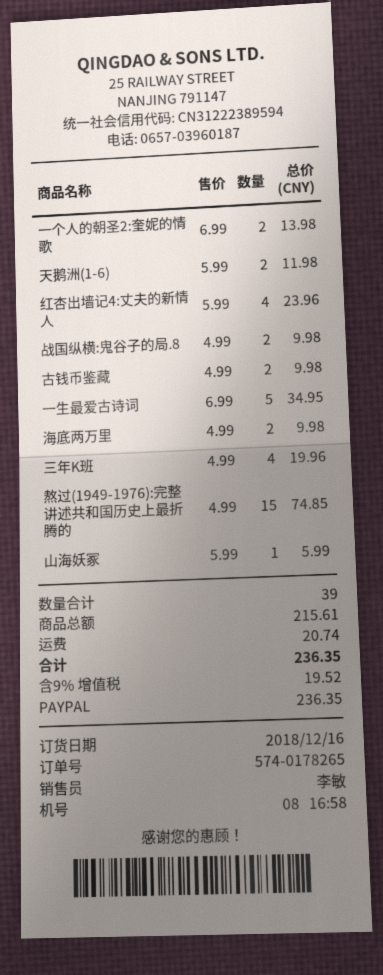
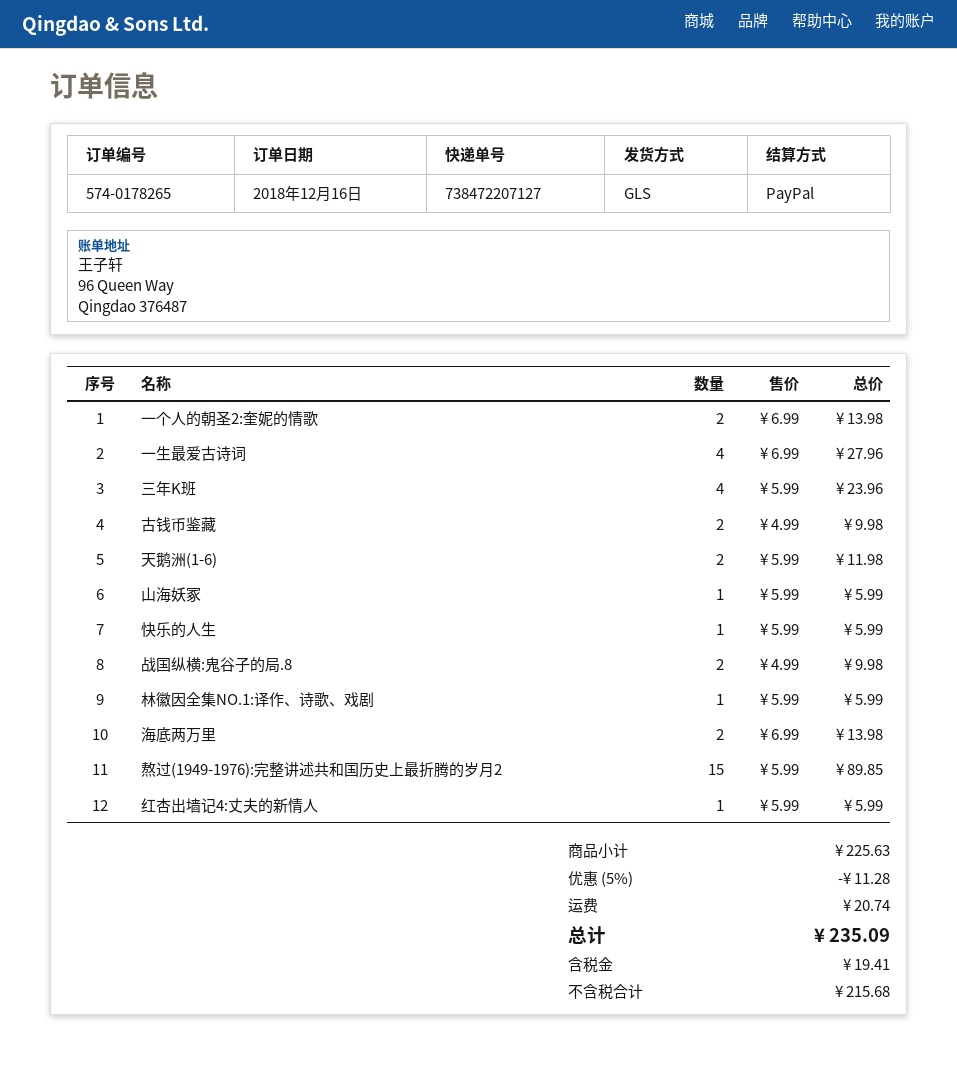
红杏出墙记4:丈夫的新情人: 4 x 5.99 = 23.96 -> 1 x 5.99 = 5.99
一生最爱古诗词: 5 x 6.99 = 34.95 -> 4 x 6.99 = 27.96
海底两万里: 2 x 4.99 = 9.98 -> 2 x 6.99 = 13.98
三年K班: 4 x 4.99 = 19.96 -> 4 x 5.99 = 23.96
熬过(1949-1976):完整讲述共和国历史上最折腾的: 15 x 4.99 = 74.85 -> 15 x 5.99 = 89.85
快乐的人生: none -> 1 x 5.99 = 5.99
林徽因全集NO.1:译作、诗歌、戏剧: none -> 1 x 5.99 = 5.99
subtotal: 215.61 -> 225.63
discount: none -> 5% = 11.28
tax: 19.52 -> 19.41
total: 236.35 -> 235.09

